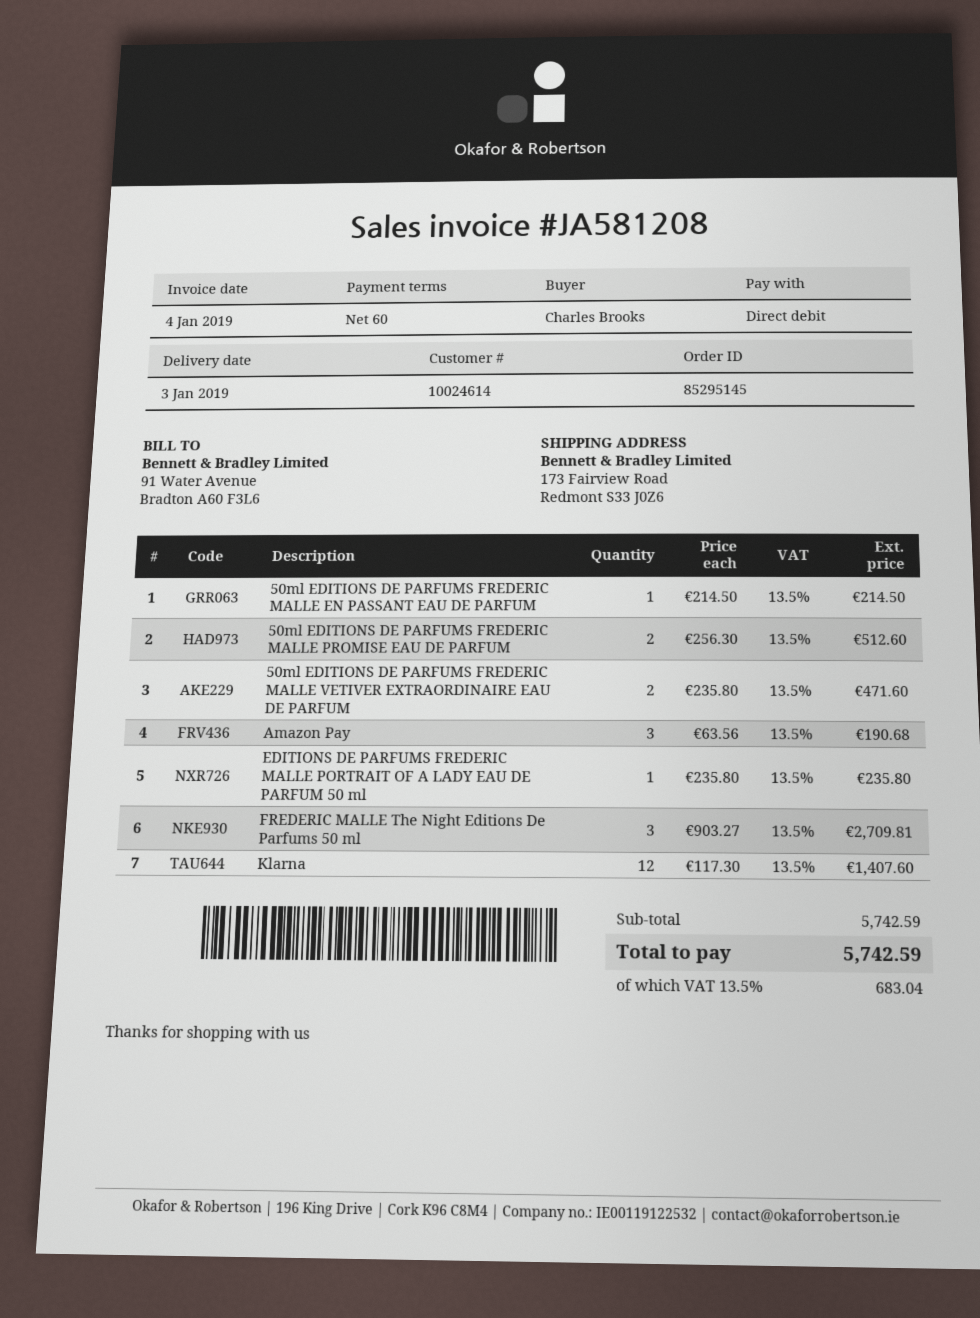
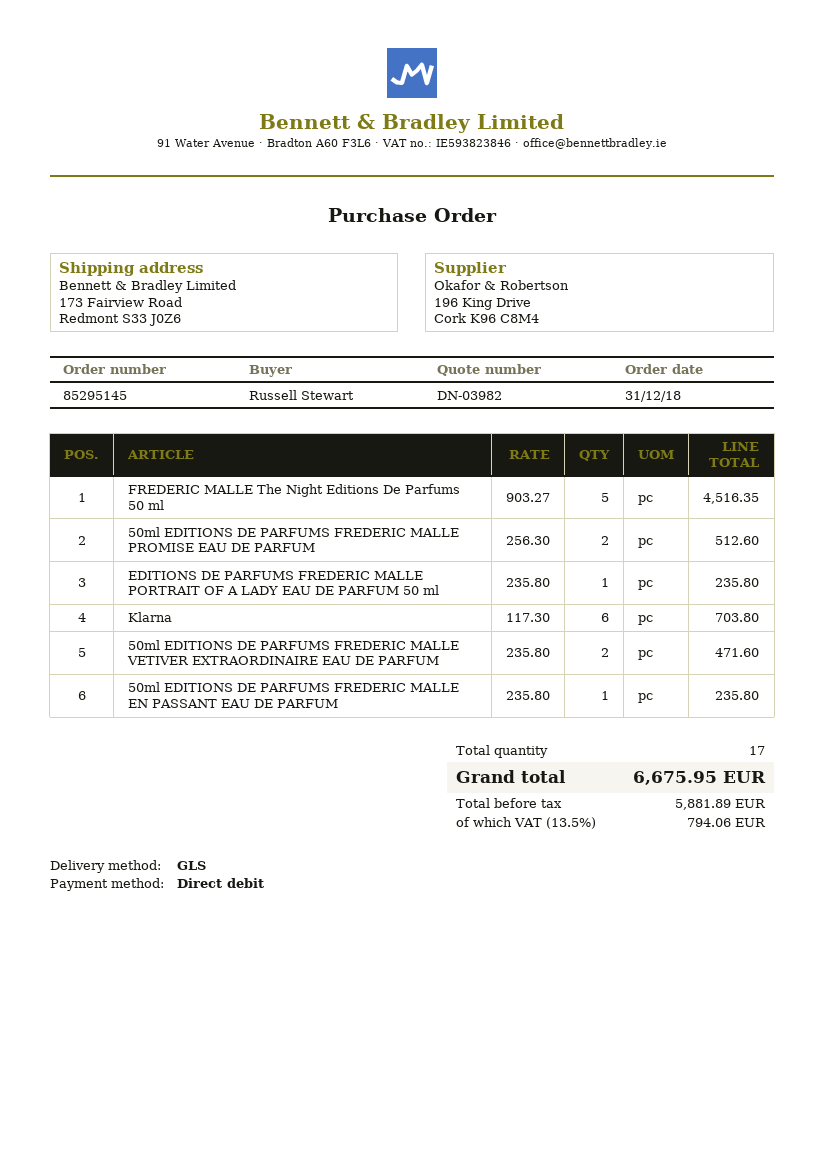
ordered by: Charles Brooks -> Russell Stewart
50ml EDITIONS DE PARFUMS FREDERIC MALLE EN PASSANT EAU DE PARFUM: 1 x 214.50 = 214.50 -> 1 x 235.80 = 235.80
Amazon Pay: 3 x 63.56 = 190.68 -> none
FREDERIC MALLE The Night Editions De Parfums 50 ml: 3 x 903.27 = 2709.81 -> 5 x 903.27 = 4516.35
Klarna: 12 x 117.30 = 1407.60 -> 6 x 117.30 = 703.80
tax: 13.5% = 683.04 -> 13.5% = 794.06
total: 5742.59 -> 6675.95

